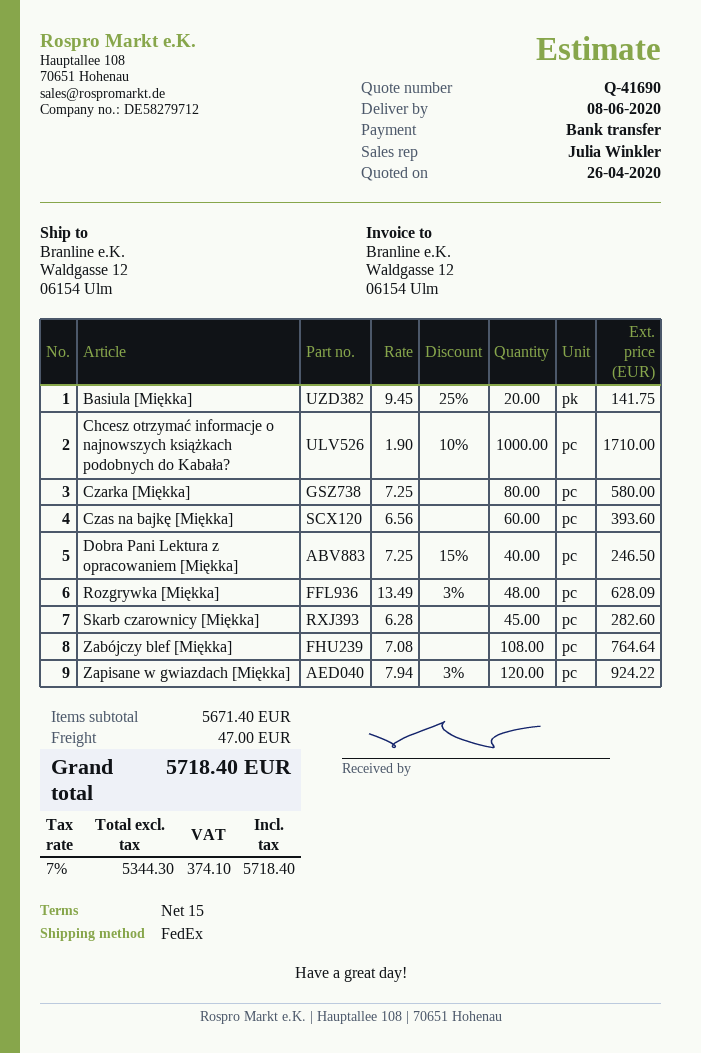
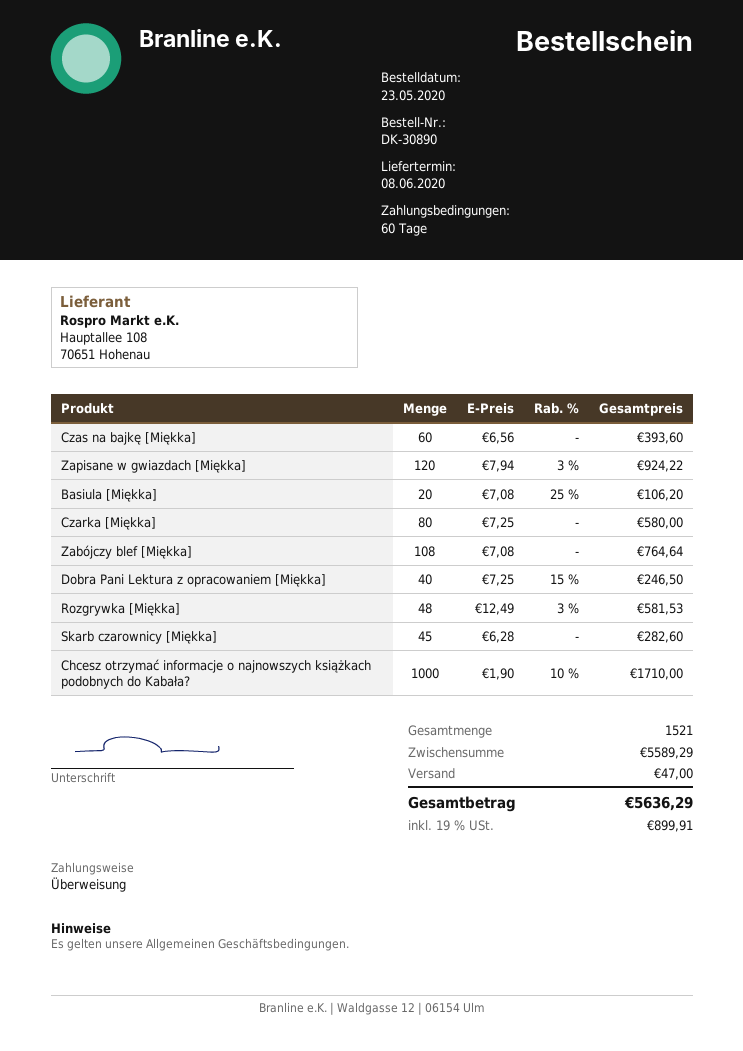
payment terms: 15 days -> 60 days
Basiula [Miękka]: 20 x 9.45 - 25% = 141.75 -> 20 x 7.08 - 25% = 106.20
Rozgrywka [Miękka]: 48 x 13.49 - 3% = 628.09 -> 48 x 12.49 - 3% = 581.53
subtotal: 5671.40 -> 5589.29
tax: 7% = 374.10 -> 19% = 899.91
total: 5718.40 -> 5636.29

